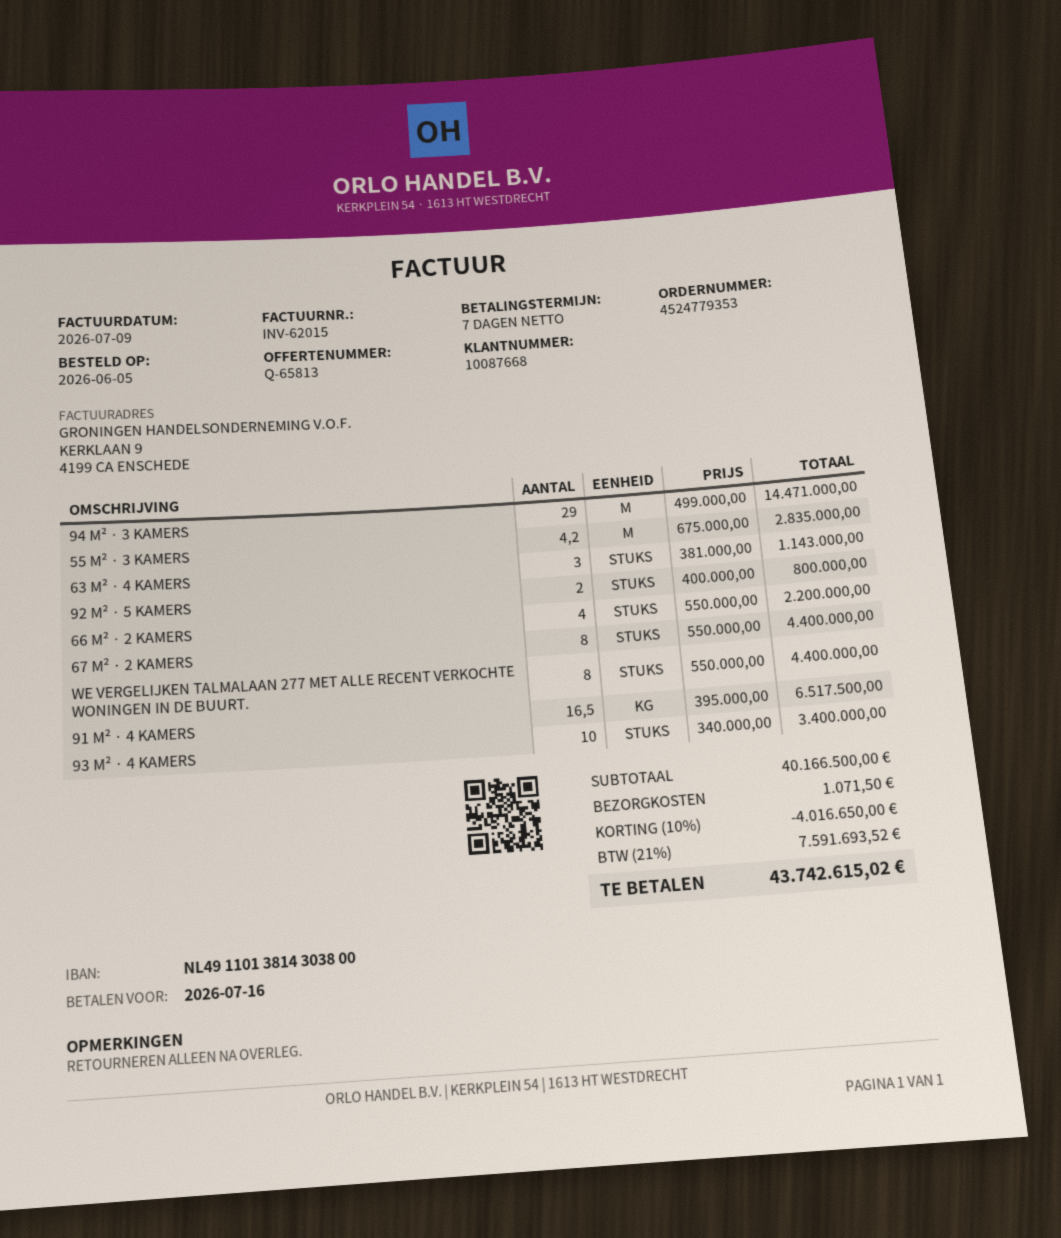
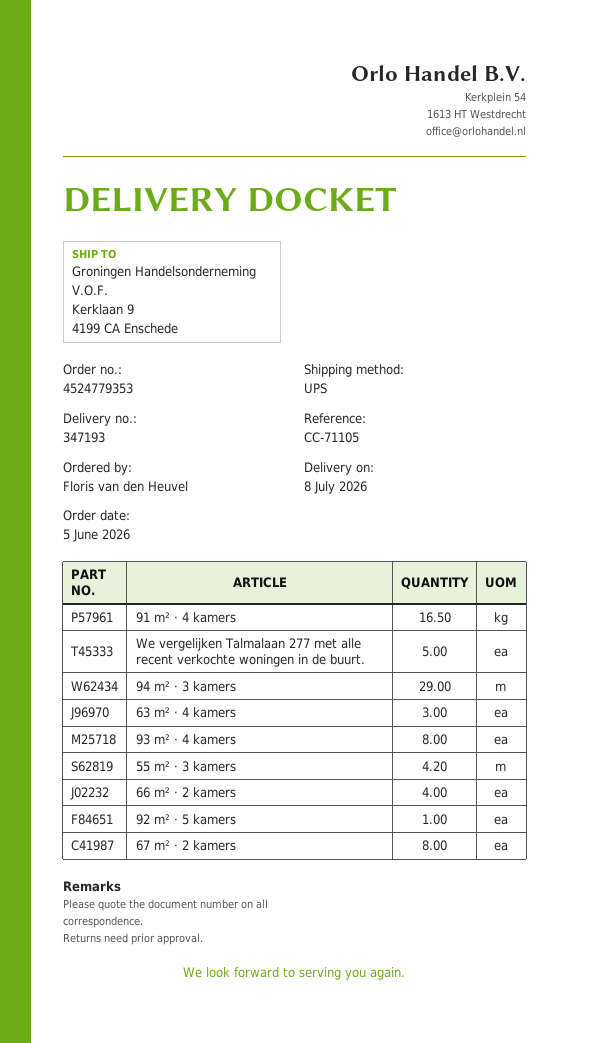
92 M² · 5 KAMERS: 2 -> 1
WE VERGELIJKEN TALMALAAN 277 MET ALLE RECENT VERKOCHTE WONINGEN IN DE BUURT.: 8 -> 5
93 M² · 4 KAMERS: 10 -> 8

